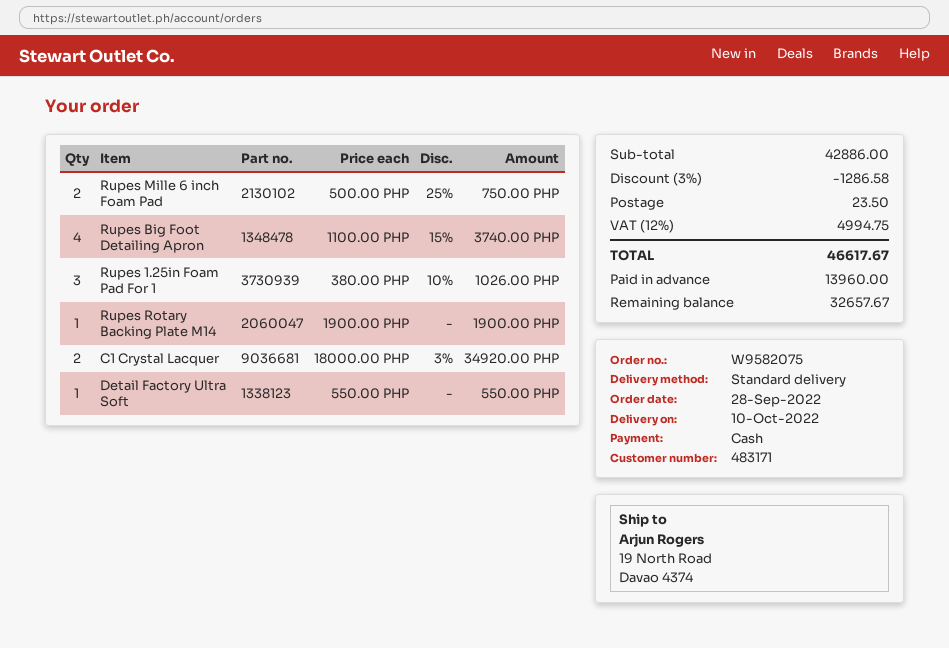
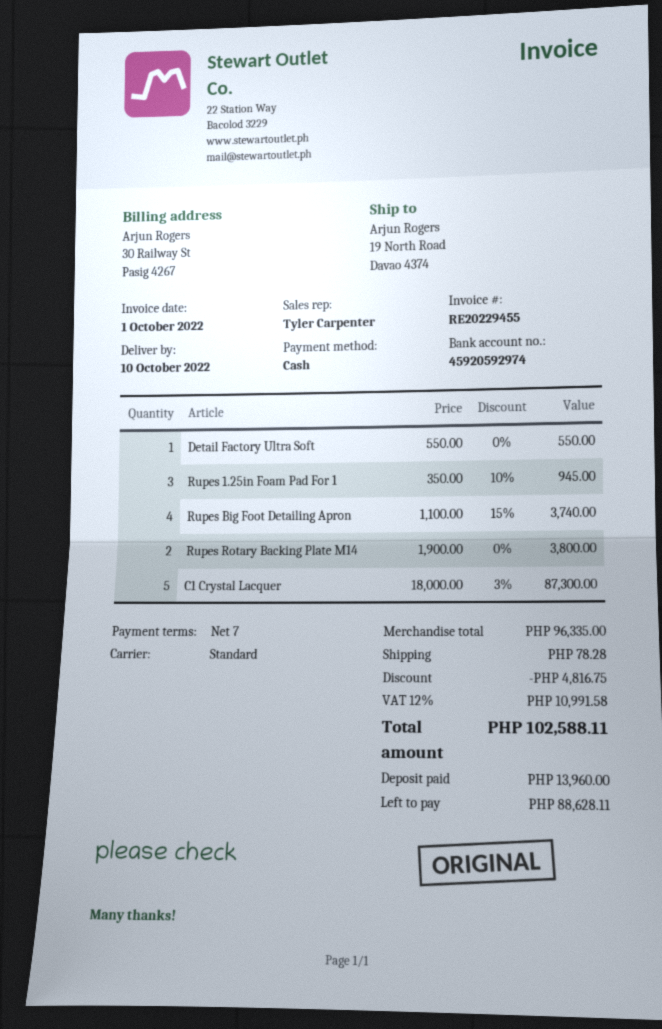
Rupes Mille 6 inch Foam Pad: 2 x 500.00 - 25% = 750.00 -> none
Rupes 1.25in Foam Pad For 1: 3 x 380.00 - 10% = 1026.00 -> 3 x 350.00 - 10% = 945.00
Rupes Rotary Backing Plate M14: 1 x 1900.00 = 1900.00 -> 2 x 1900.00 = 3800.00
C1 Crystal Lacquer: 2 x 18000.00 - 3% = 34920.00 -> 5 x 18000.00 - 3% = 87300.00
subtotal: 42886.00 -> 96335.00
discount: 1286.58 -> 4816.75
shipping: 23.50 -> 78.28
tax: 12% = 4994.75 -> 12% = 10991.58
total: 46617.67 -> 102588.11
balance: 32657.67 -> 88628.11

